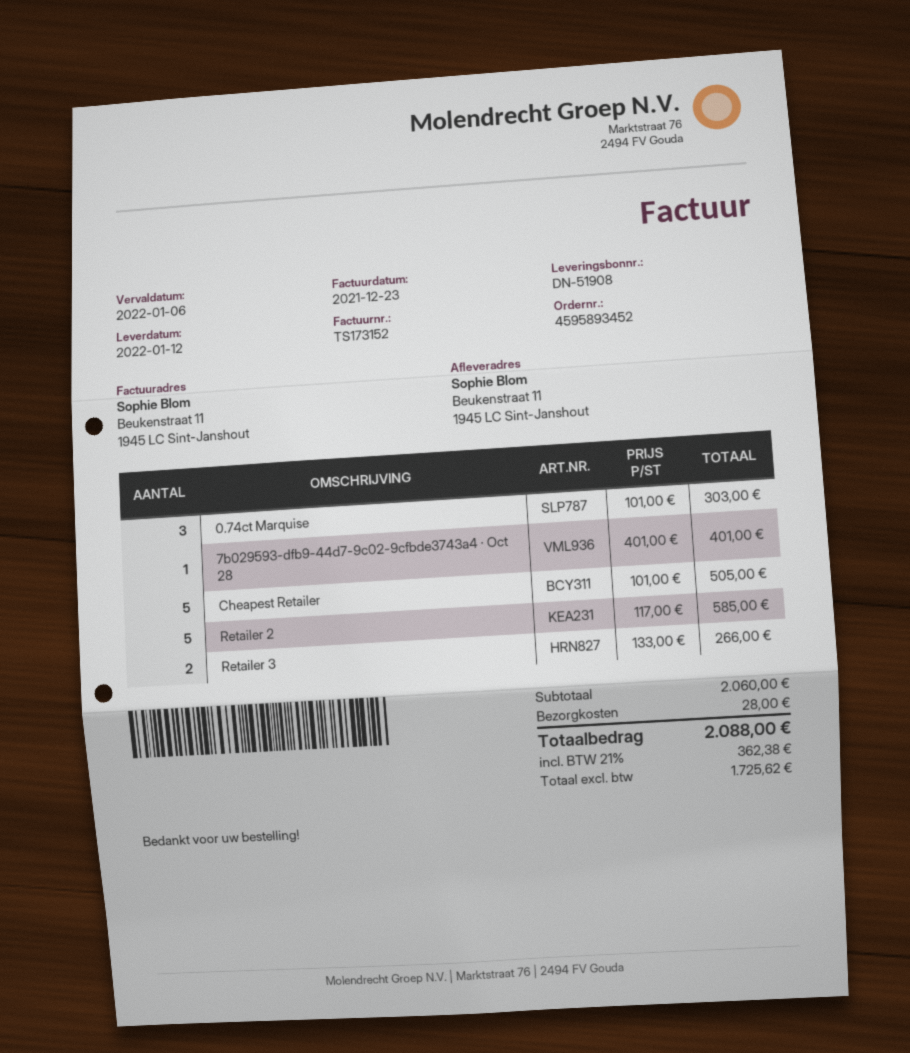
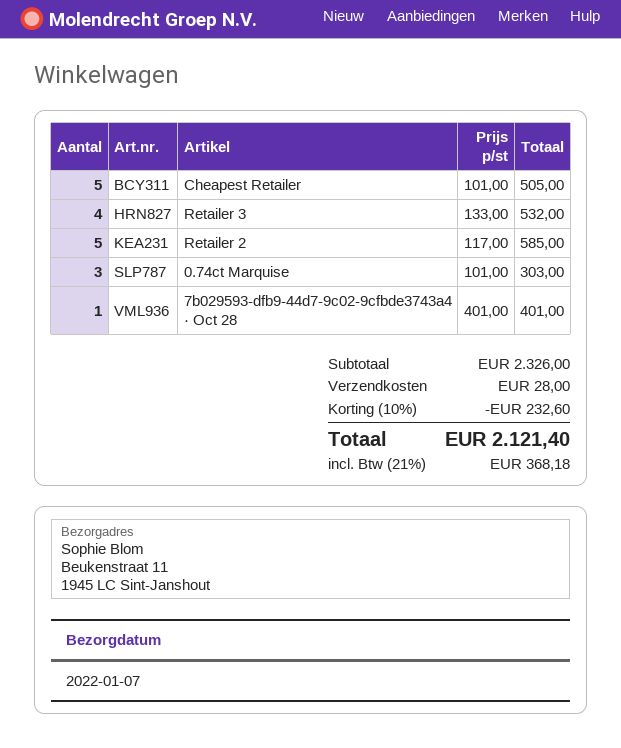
delivery date: 2022-01-12 -> 2022-01-07
Retailer 3: 2 x 133.00 = 266.00 -> 4 x 133.00 = 532.00
subtotal: 2060.00 -> 2326.00
discount: none -> 10% = 232.60
tax: 21% = 362.38 -> 21% = 368.18
total: 2088.00 -> 2121.40

